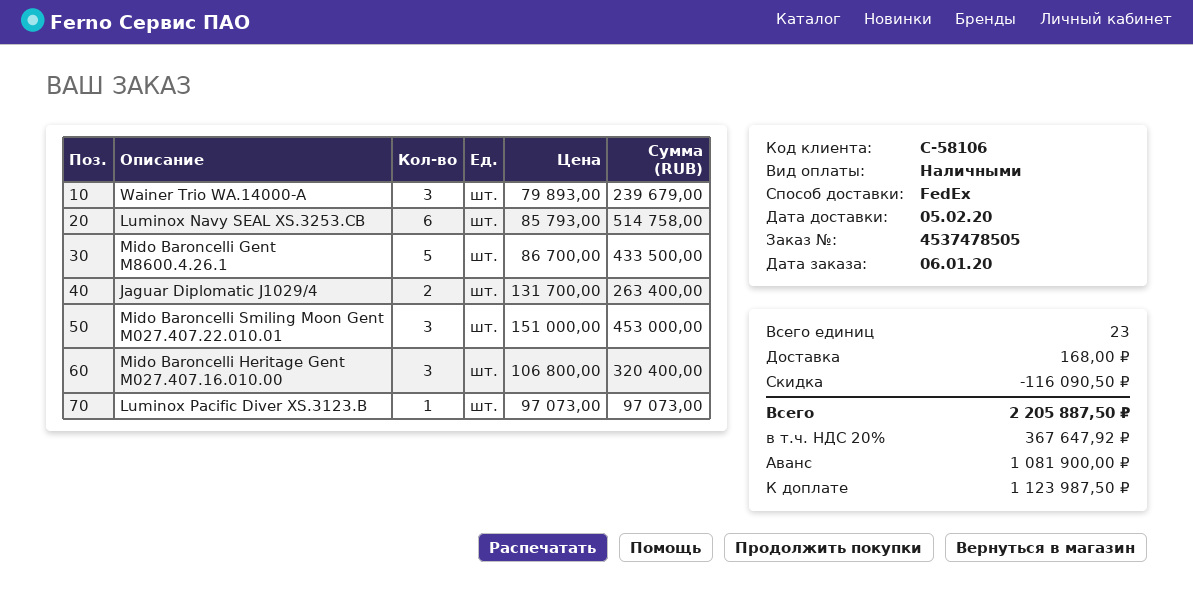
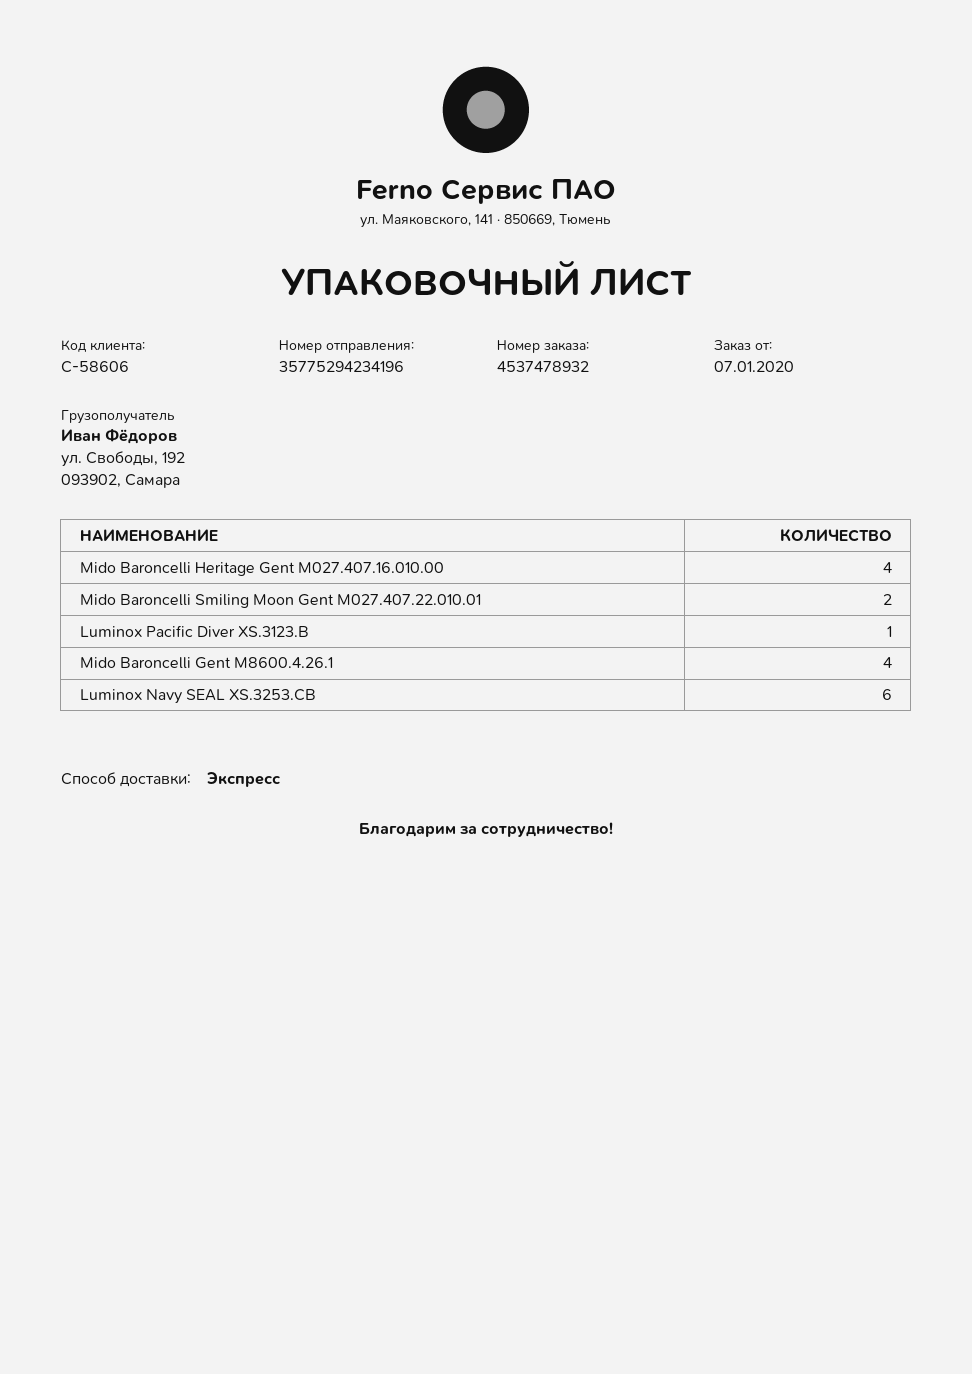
order number: 4537478505 -> 4537478932
order date: 2020-01-06 -> 2020-01-07
customer number: C-58106 -> C-58606
shipping method: FedEx -> express
Wainer Trio WA.14000-A: 3 -> none
Mido Baroncelli Gent M8600.4.26.1: 5 -> 4
Jaguar Diplomatic J1029/4: 2 -> none
Mido Baroncelli Smiling Moon Gent M027.407.22.010.01: 3 -> 2
Mido Baroncelli Heritage Gent M027.407.16.010.00: 3 -> 4

